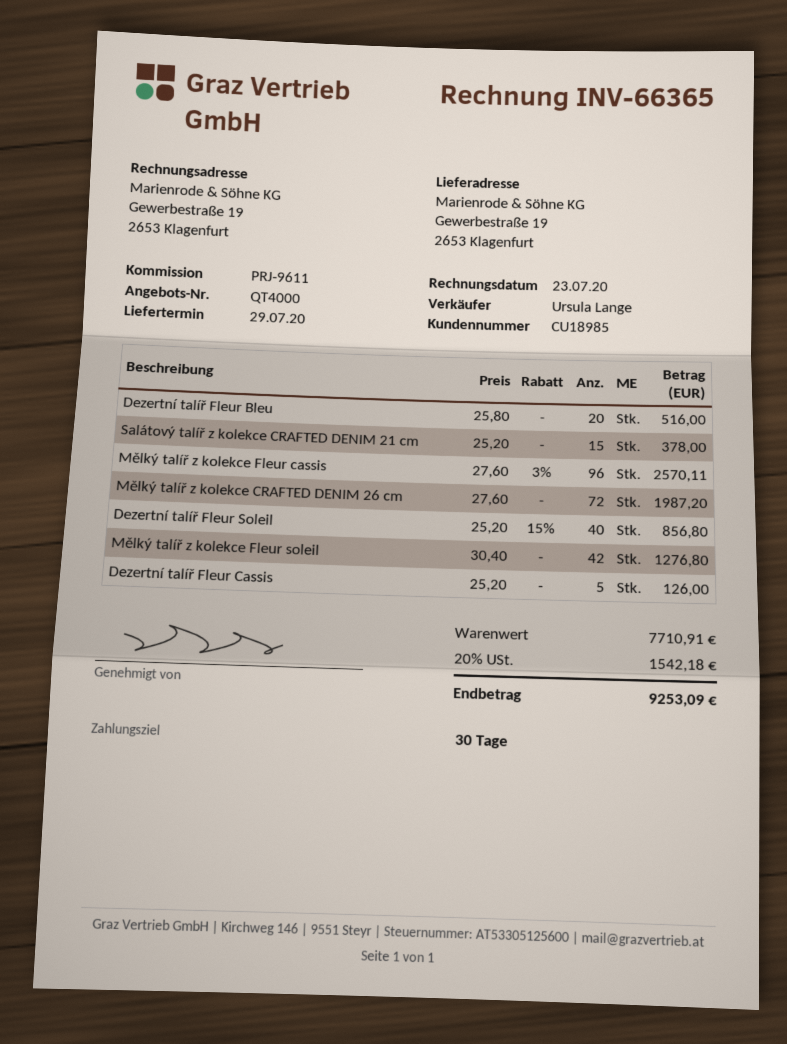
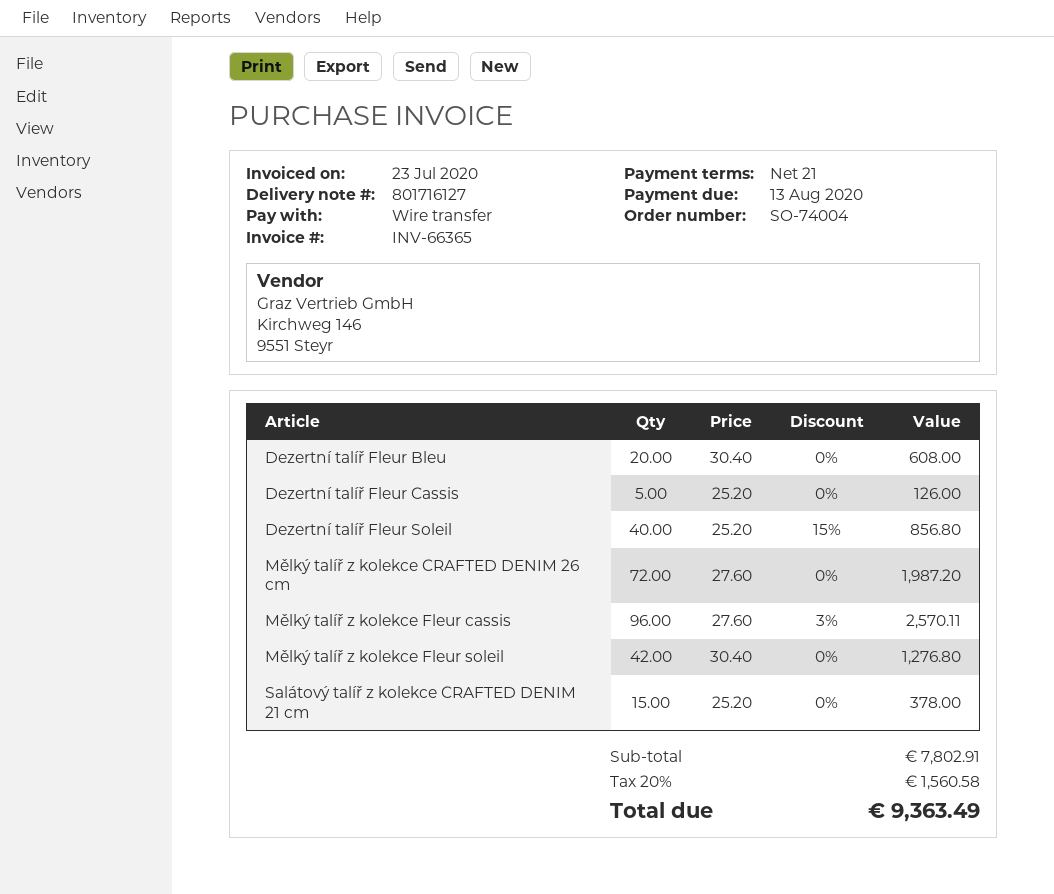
payment terms: 30 days -> 21 days
Dezertní talíř Fleur Bleu: 20 x 25.80 = 516.00 -> 20 x 30.40 = 608.00
subtotal: 7710.91 -> 7802.91
tax: 20% = 1542.18 -> 20% = 1560.58
total: 9253.09 -> 9363.49

